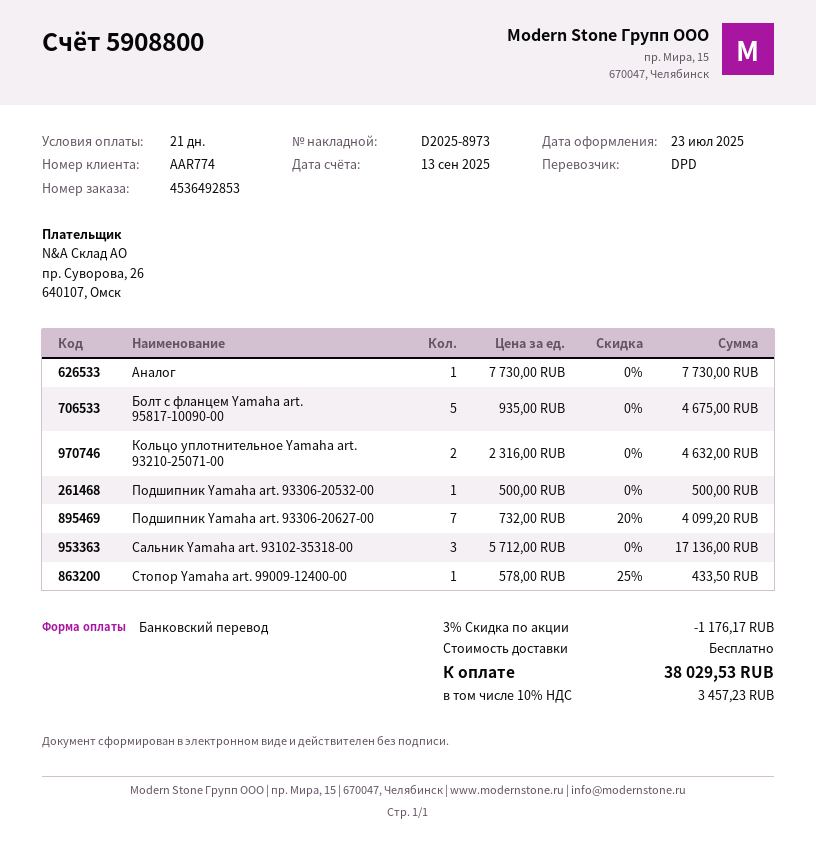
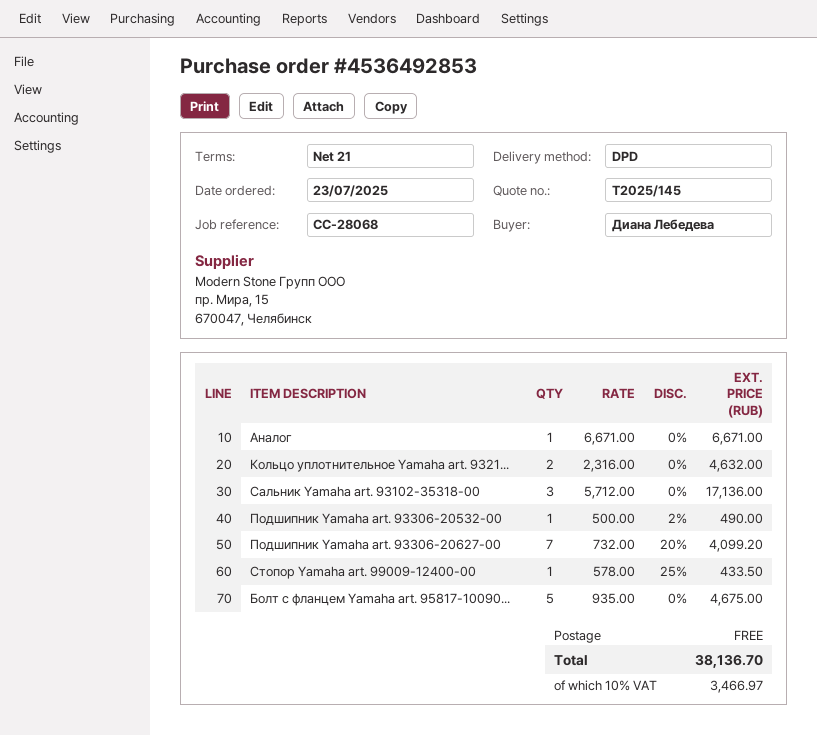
Аналог: 1 x 7730.00 = 7730.00 -> 1 x 6671.00 = 6671.00
Подшипник Yamaha art. 93306-20532-00: 1 x 500.00 = 500.00 -> 1 x 500.00 - 2% = 490.00
discount: 3% = 1176.17 -> none
tax: 10% = 3457.23 -> 10% = 3466.97
total: 38029.53 -> 38136.70

